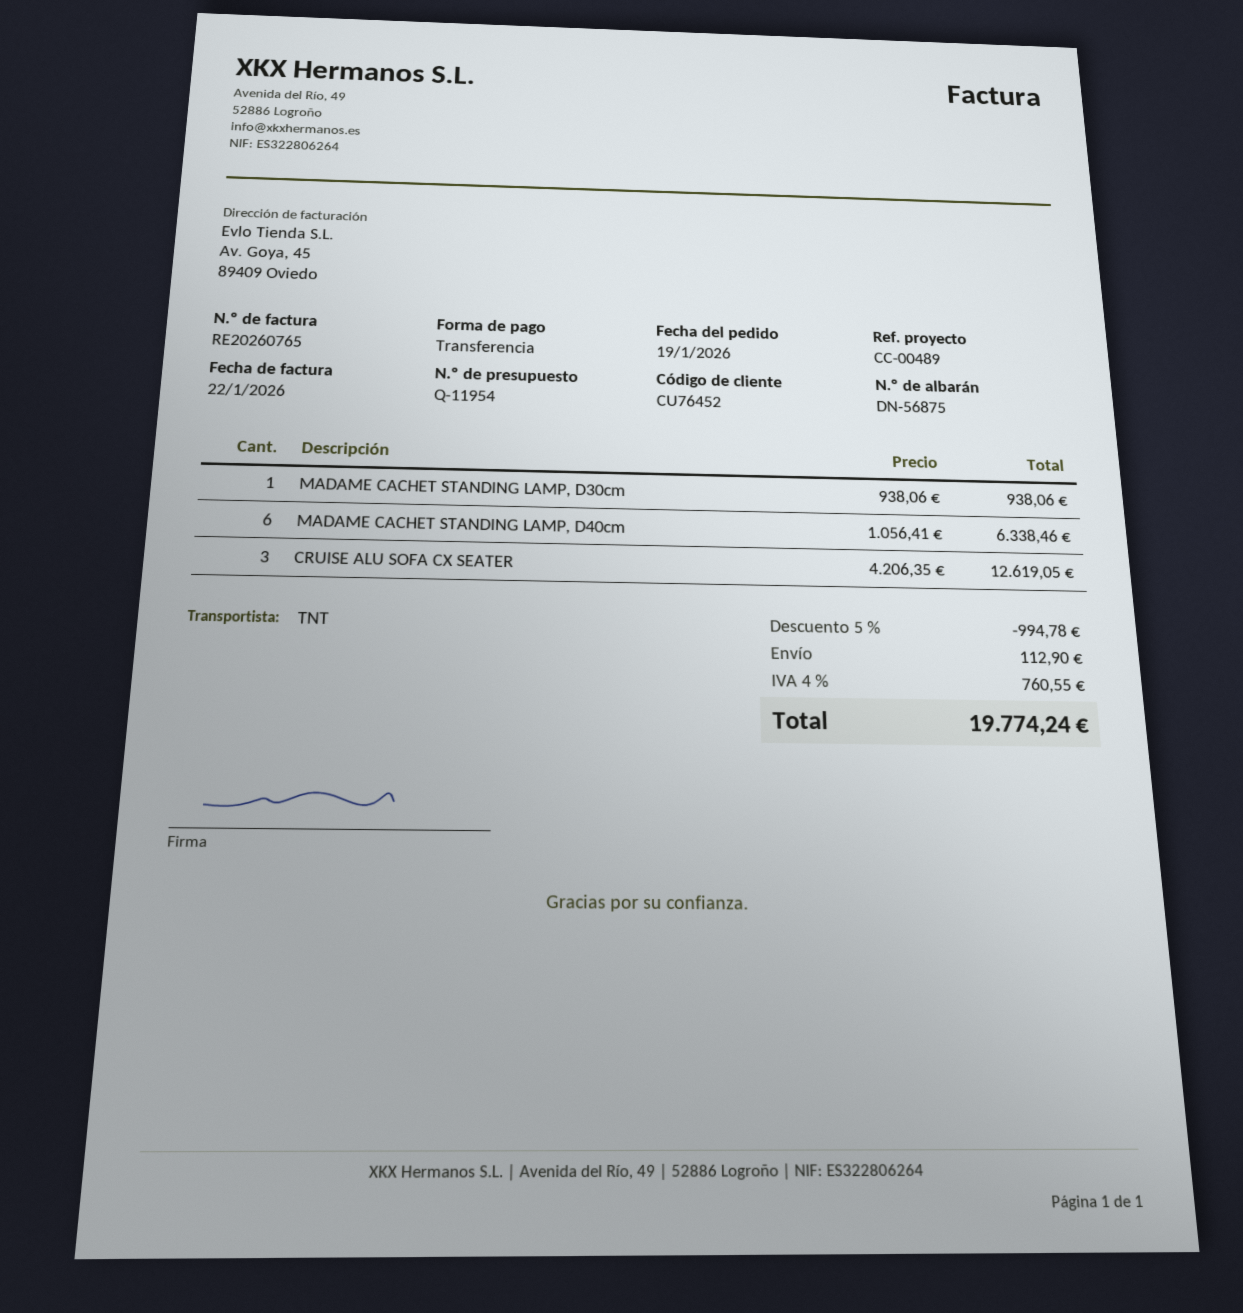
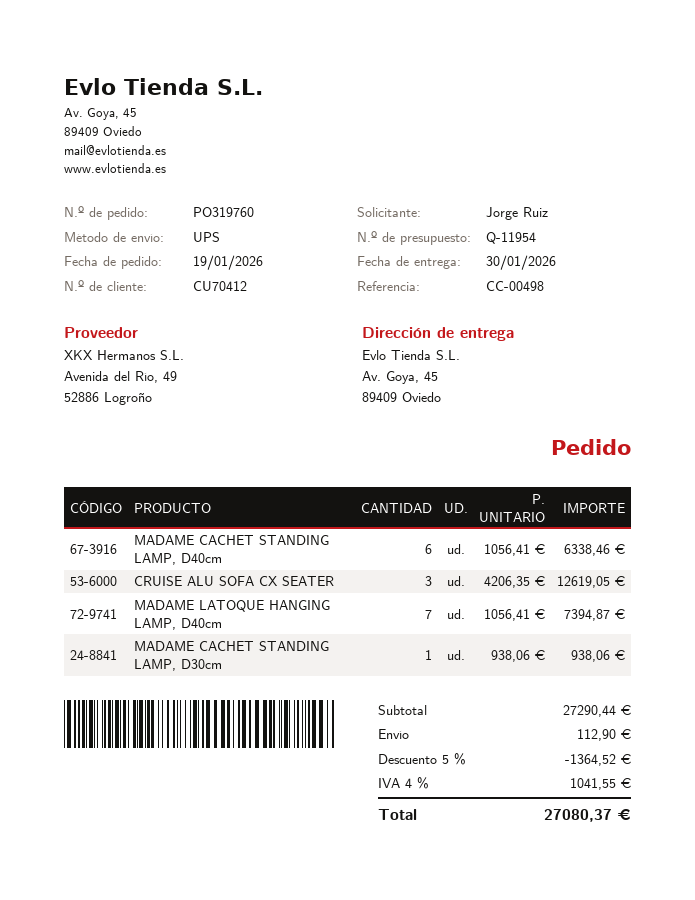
customer number: CU76452 -> CU70412
reference: CC-00489 -> CC-00498
shipping method: TNT -> UPS
MADAME LATOQUE HANGING LAMP, D40cm: none -> 7 x 1056.41 = 7394.87
discount: 5% = 994.78 -> 5% = 1364.52
tax: 4% = 760.55 -> 4% = 1041.55
total: 19774.24 -> 27080.37

